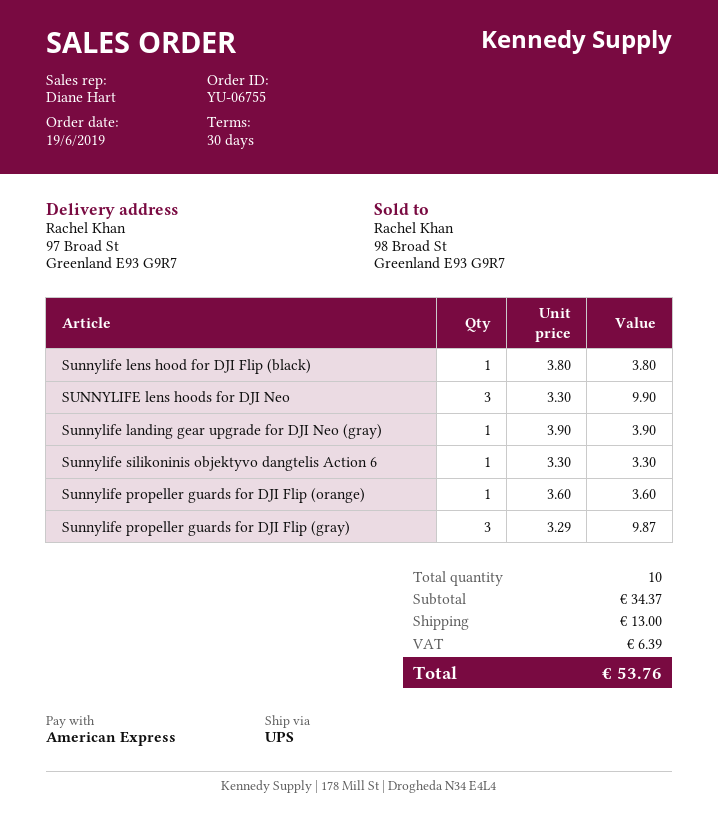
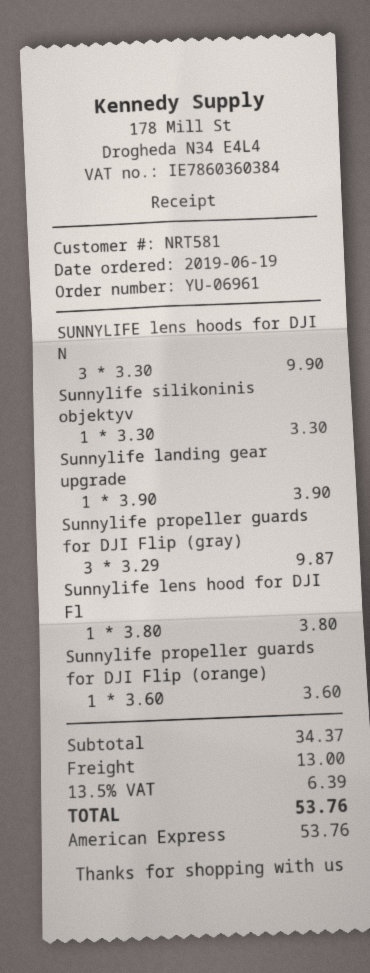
order number: YU-06755 -> YU-06961

